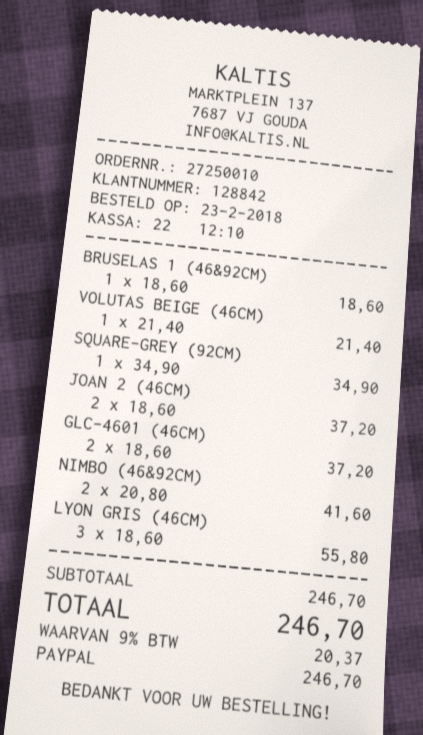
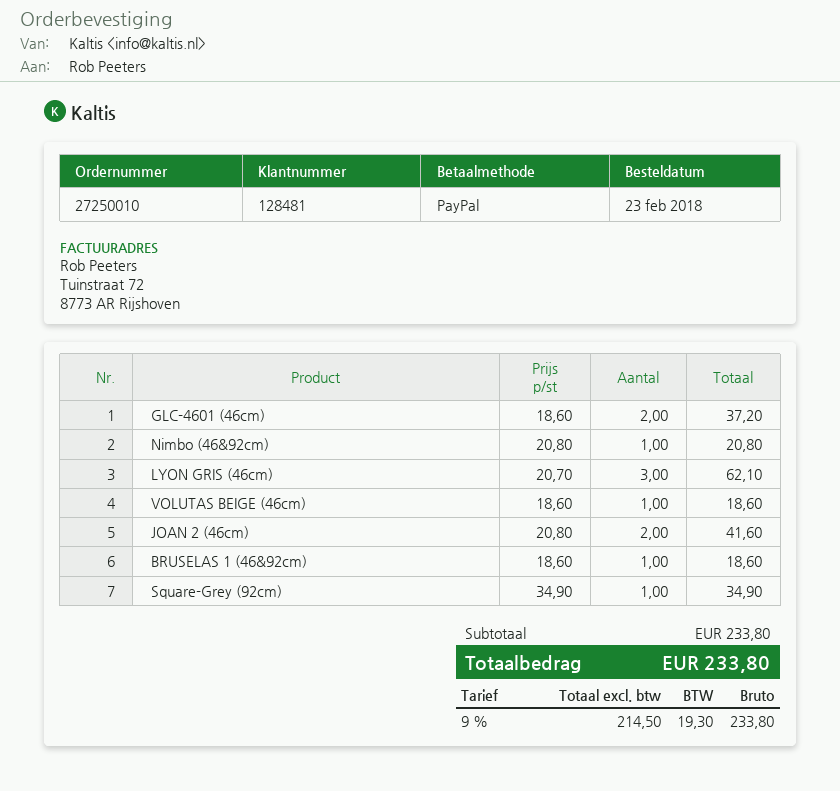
customer number: 128842 -> 128481
VOLUTAS BEIGE (46CM): 1 x 21.40 = 21.40 -> 1 x 18.60 = 18.60
JOAN 2 (46CM): 2 x 18.60 = 37.20 -> 2 x 20.80 = 41.60
NIMBO (46&92CM): 2 x 20.80 = 41.60 -> 1 x 20.80 = 20.80
LYON GRIS (46CM): 3 x 18.60 = 55.80 -> 3 x 20.70 = 62.10
subtotal: 246.70 -> 233.80
tax: 9% = 20.37 -> 9% = 19.30
total: 246.70 -> 233.80

